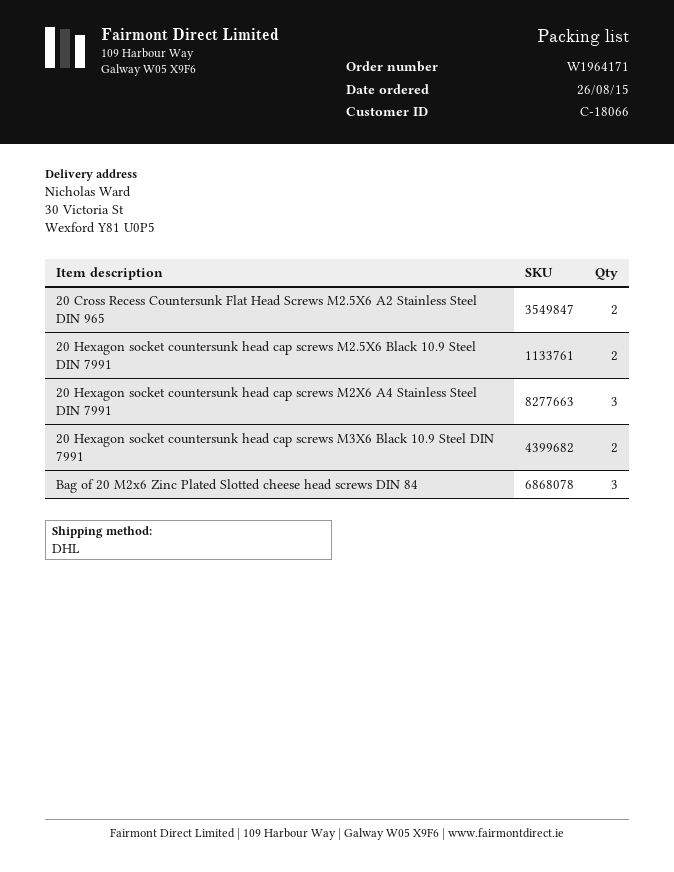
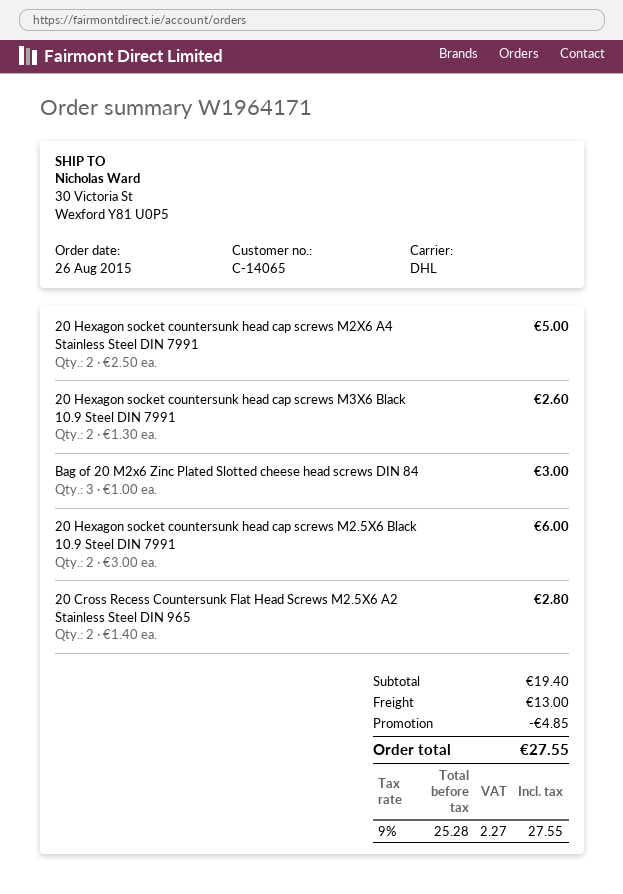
customer number: C-18066 -> C-14065
20 Hexagon socket countersunk head cap screws M2X6 A4 Stainless Steel DIN 7991: 3 -> 2

